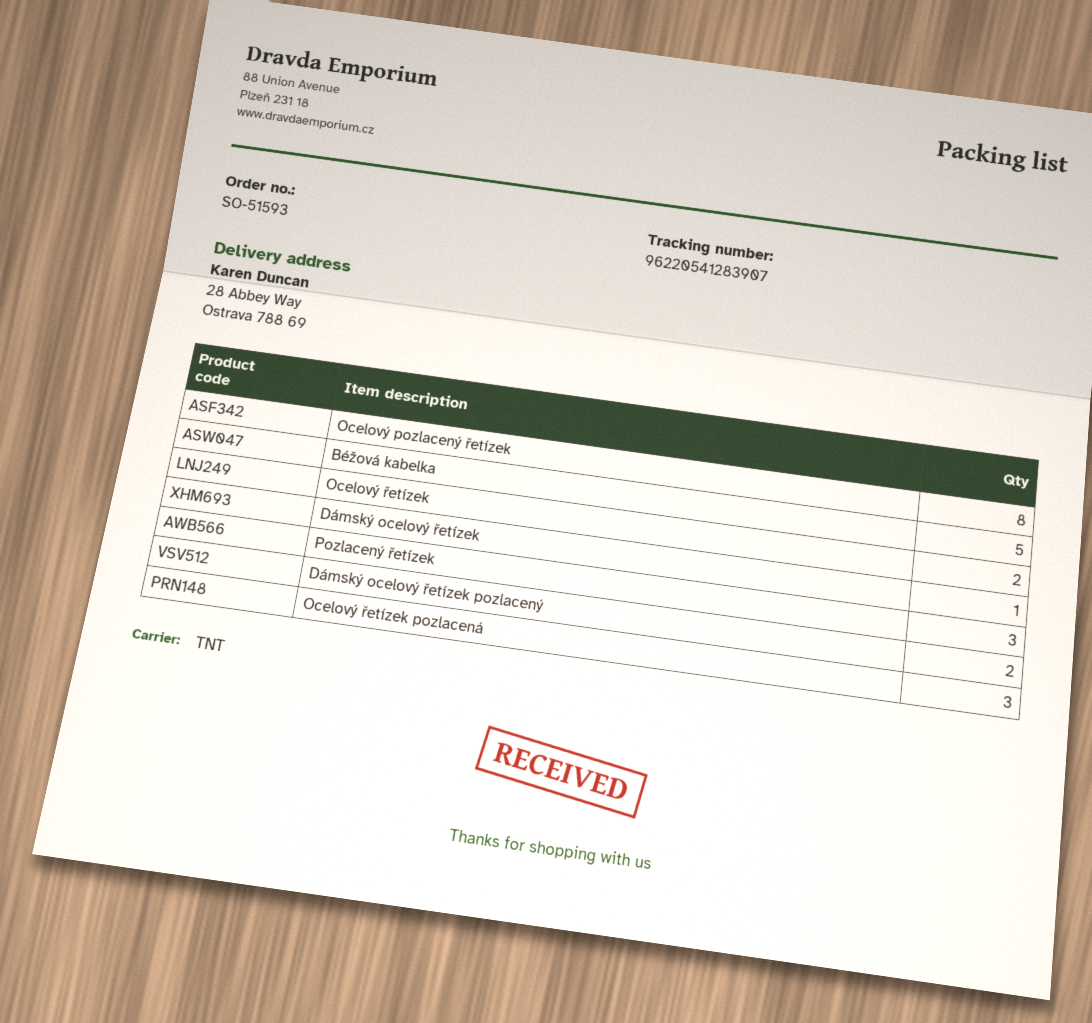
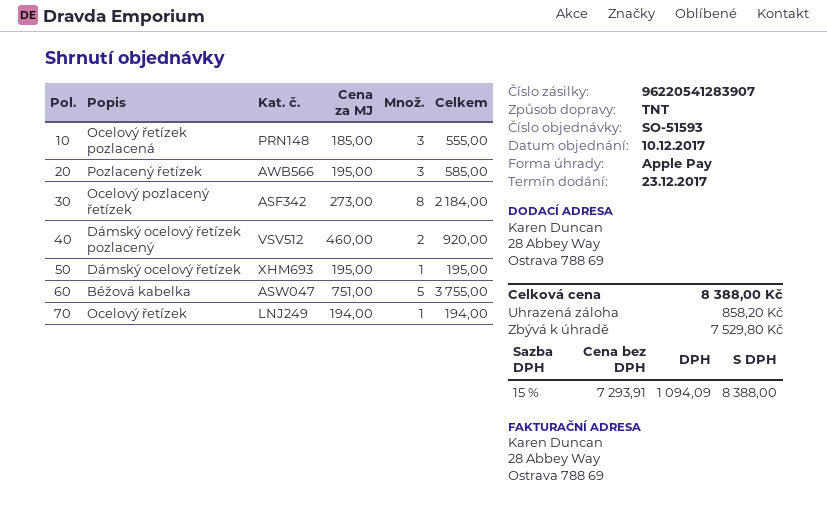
Ocelový řetízek: 2 -> 1

